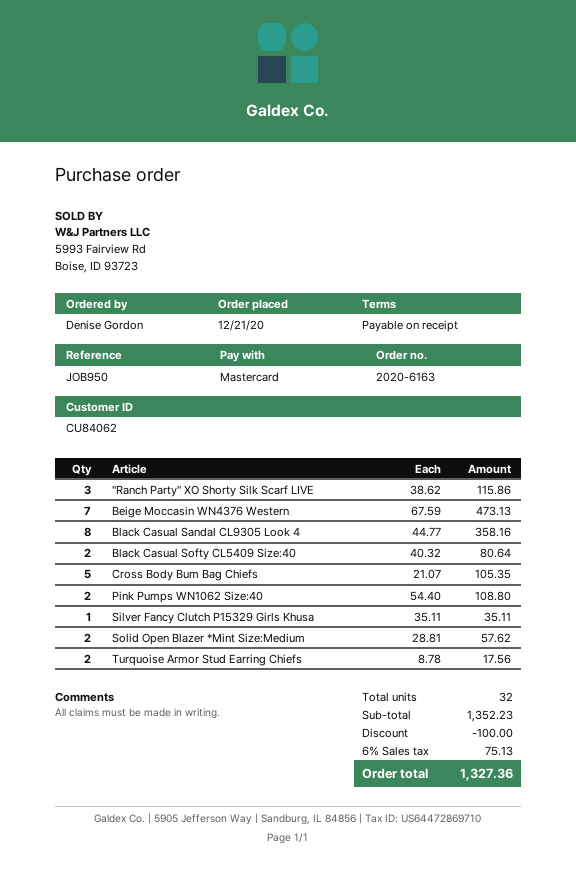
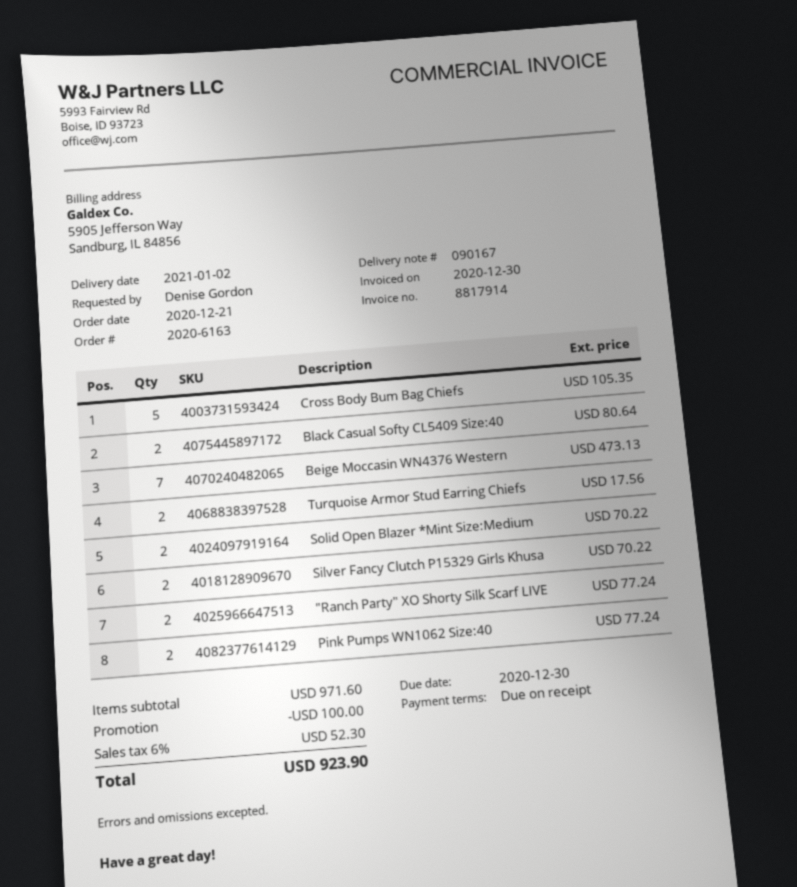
"Ranch Party" XO Shorty Silk Scarf LIVE: 3 for 115.86 -> 2 for 77.24
Black Casual Sandal CL9305 Look 4: 8 for 358.16 -> none
Pink Pumps WN1062 Size:40: 2 for 108.80 -> 2 for 77.24
Silver Fancy Clutch P15329 Girls Khusa: 1 for 35.11 -> 2 for 70.22
Solid Open Blazer *Mint Size:Medium: 2 for 57.62 -> 2 for 70.22
subtotal: 1352.23 -> 971.60
tax: 6% = 75.13 -> 6% = 52.30
total: 1327.36 -> 923.90

